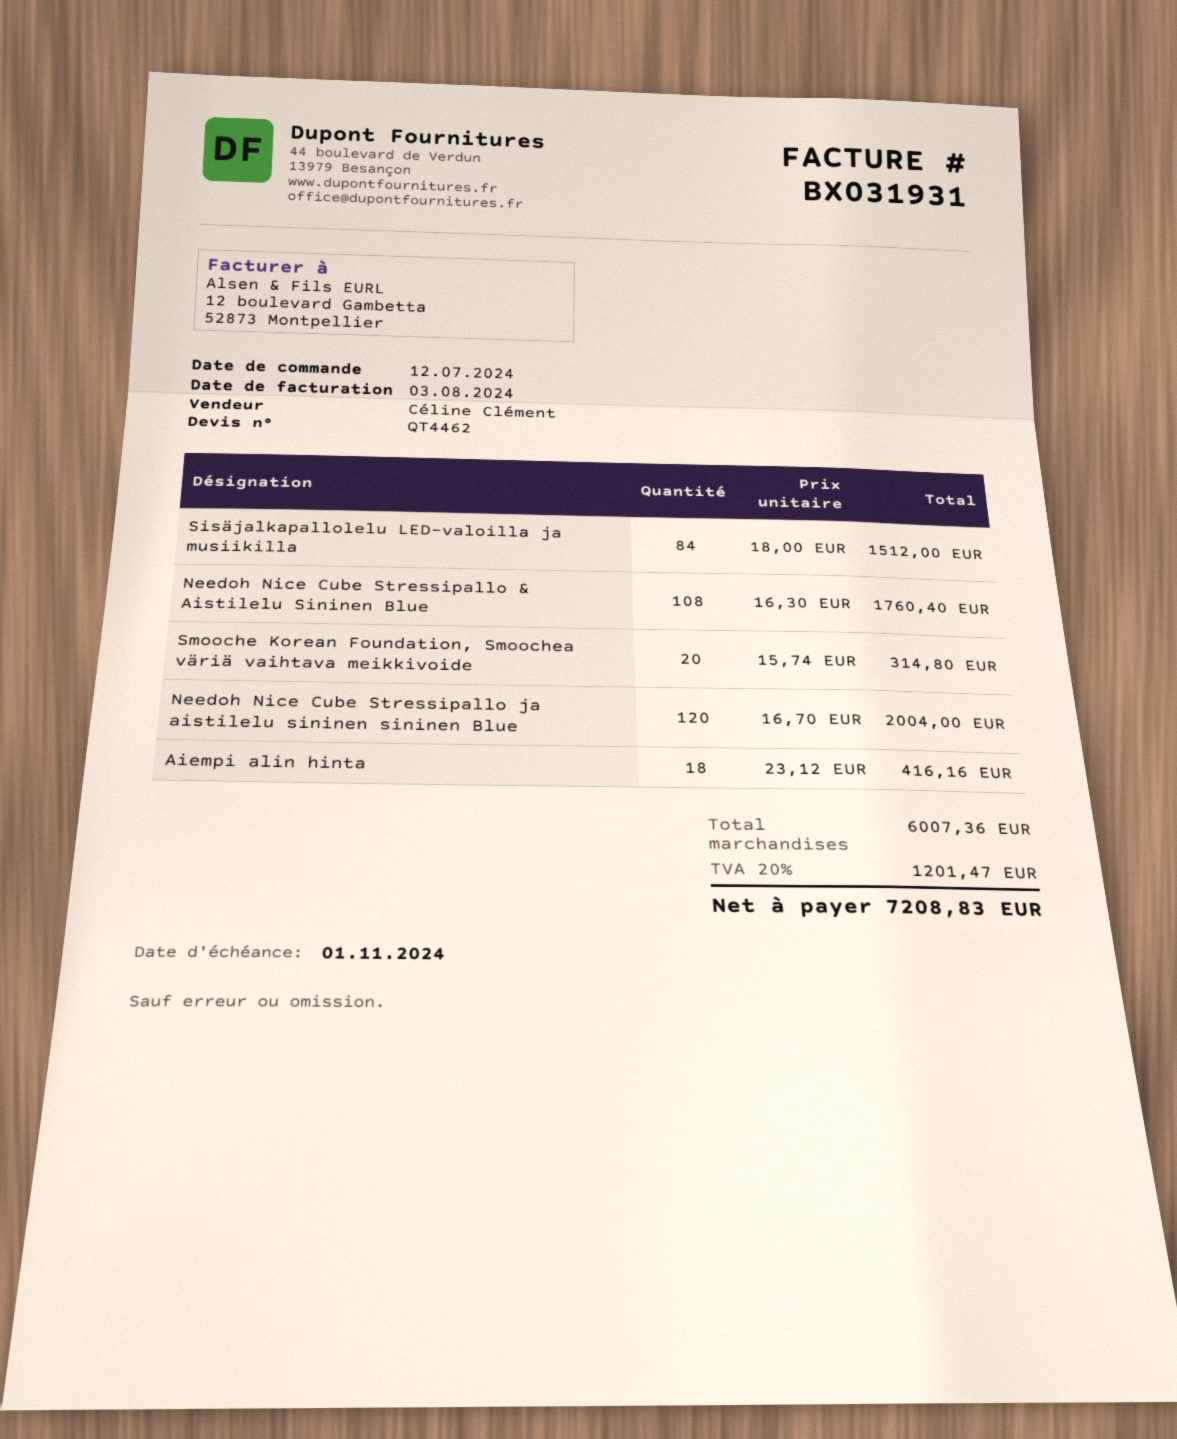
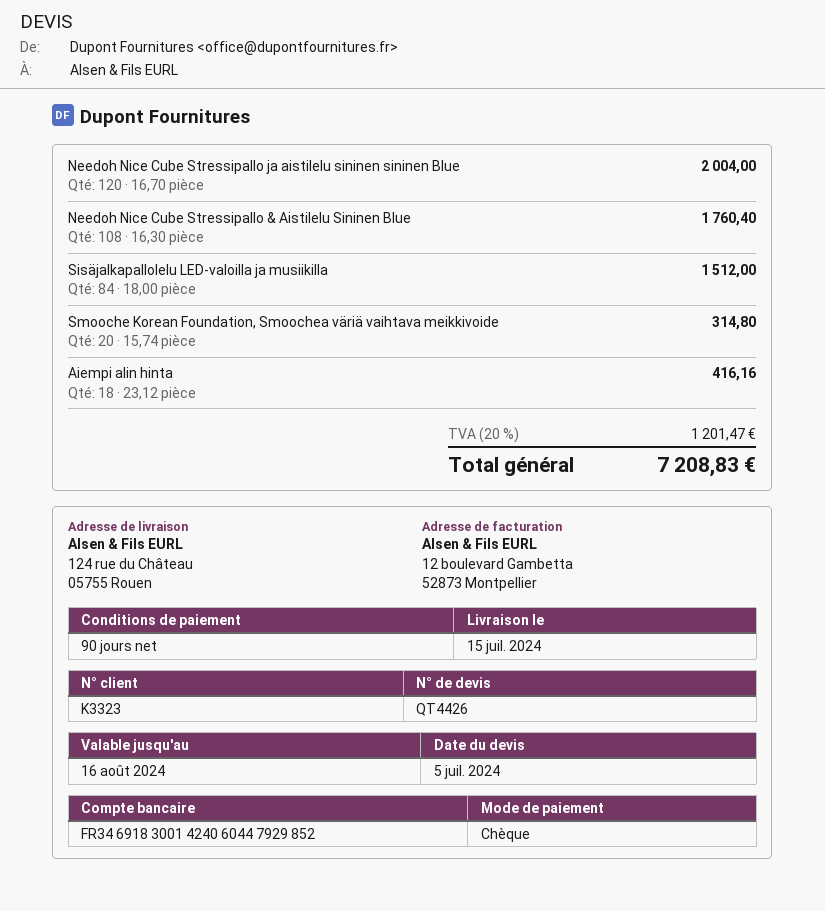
quote number: QT4462 -> QT4426

